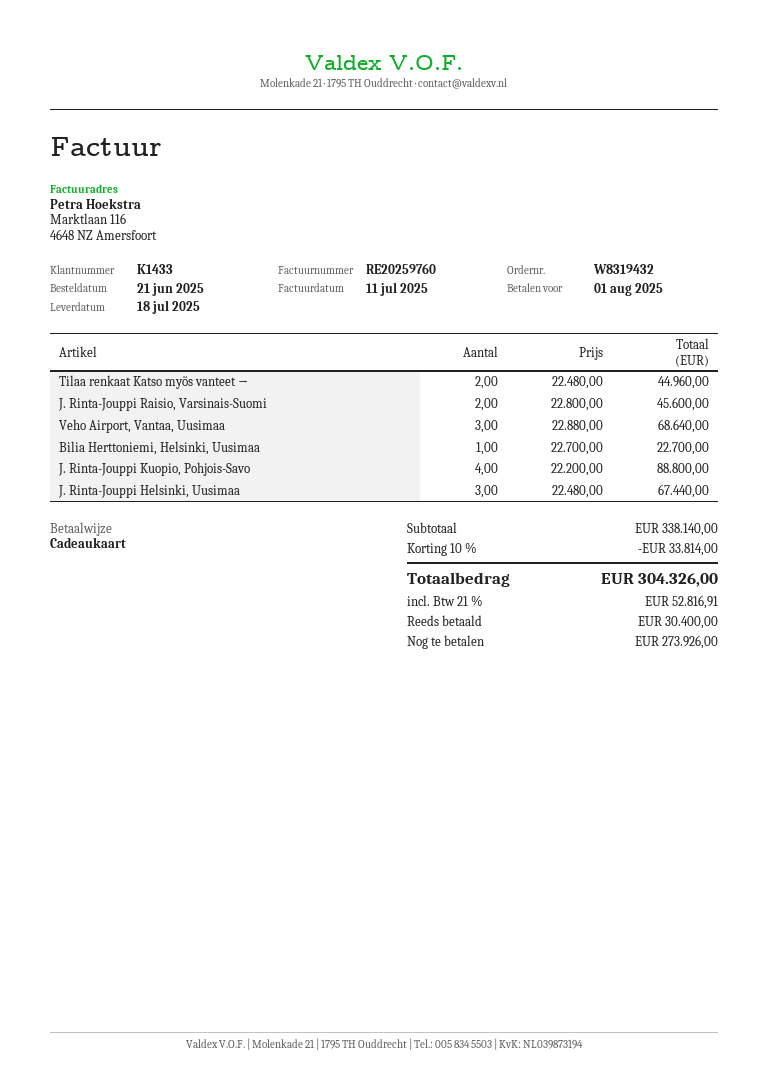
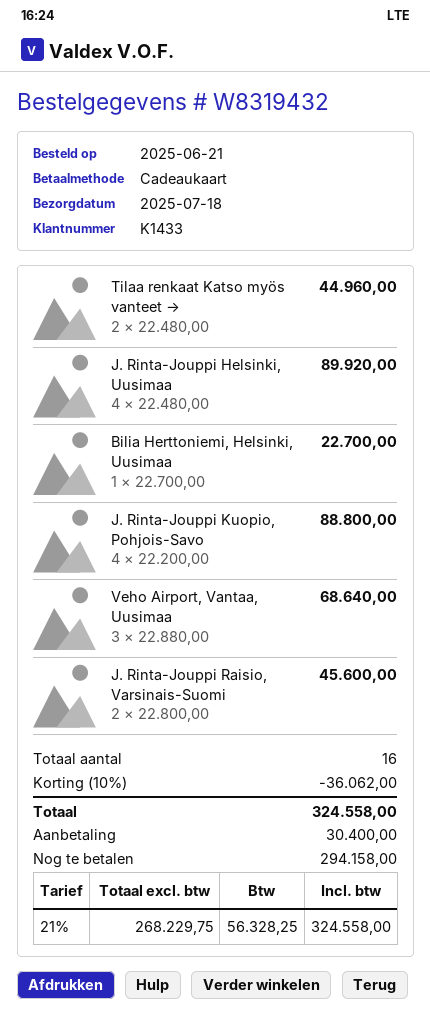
J. Rinta-Jouppi Helsinki, Uusimaa: 3 x 22480.00 = 67440.00 -> 4 x 22480.00 = 89920.00
discount: 10% = 33814.00 -> 10% = 36062.00
tax: 21% = 52816.91 -> 21% = 56328.25
total: 304326.00 -> 324558.00
balance: 273926.00 -> 294158.00

